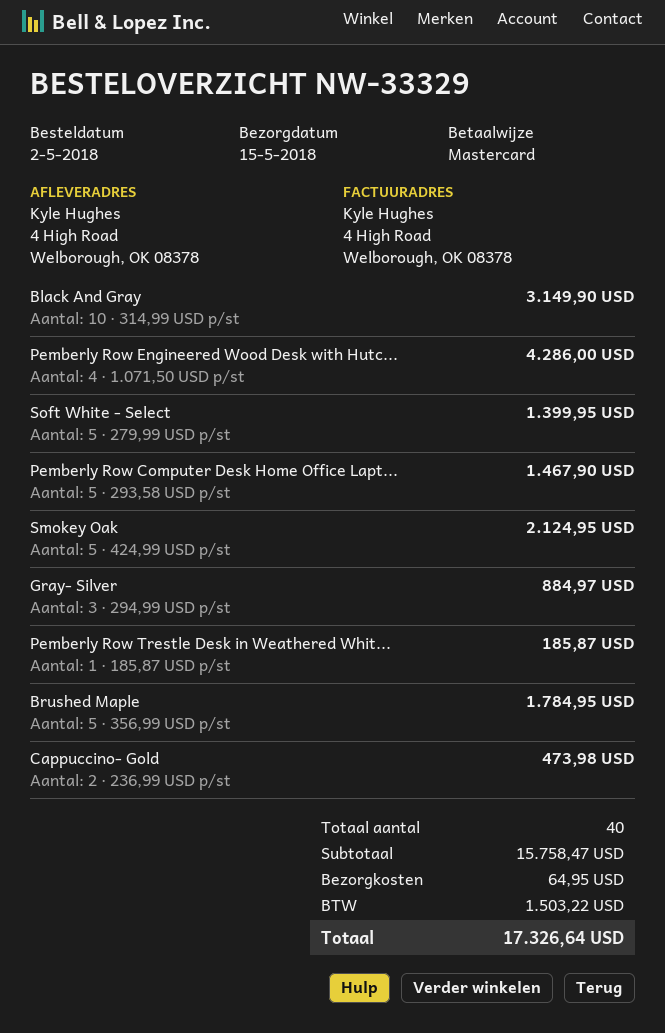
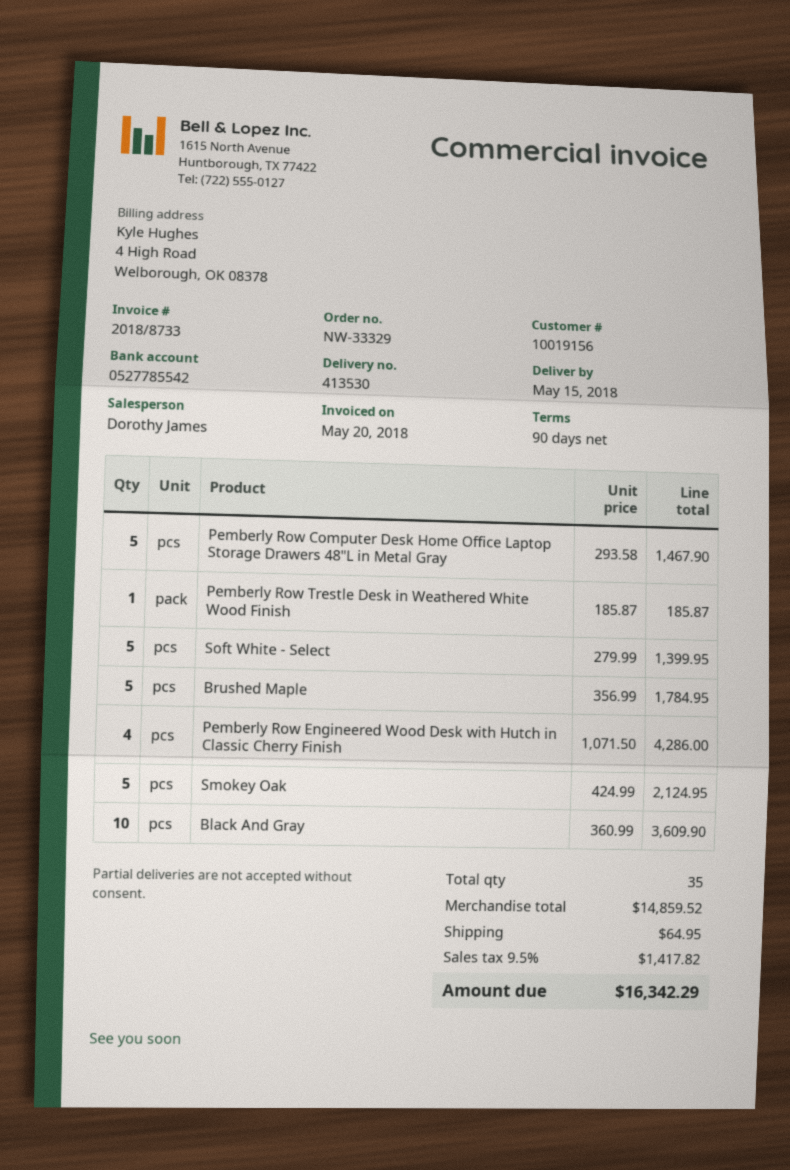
Black And Gray: 10 x 314.99 = 3149.90 -> 10 x 360.99 = 3609.90
Gray- Silver: 3 x 294.99 = 884.97 -> none
Cappuccino- Gold: 2 x 236.99 = 473.98 -> none
total quantity: 40 -> 35
subtotal: 15758.47 -> 14859.52
tax: 1503.22 -> 1417.82
total: 17326.64 -> 16342.29

